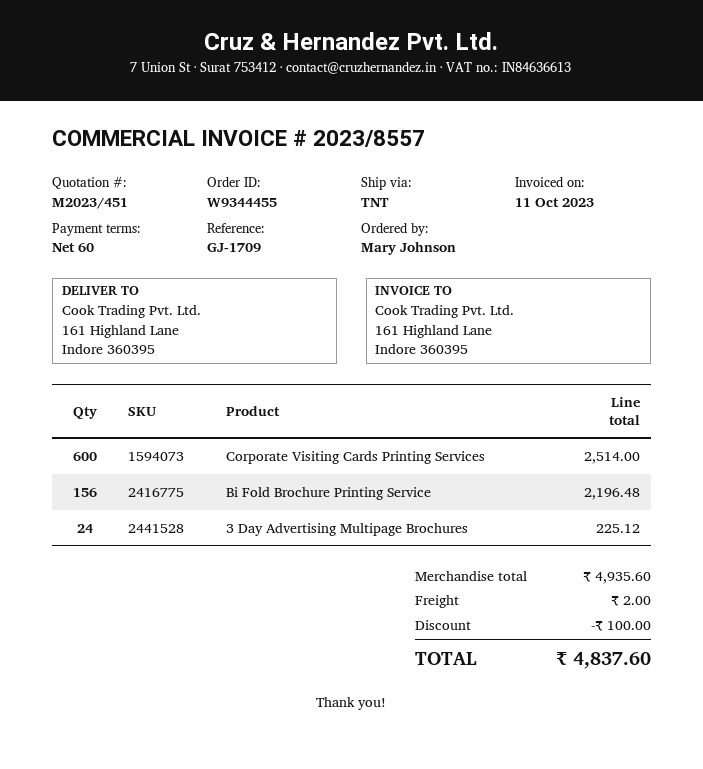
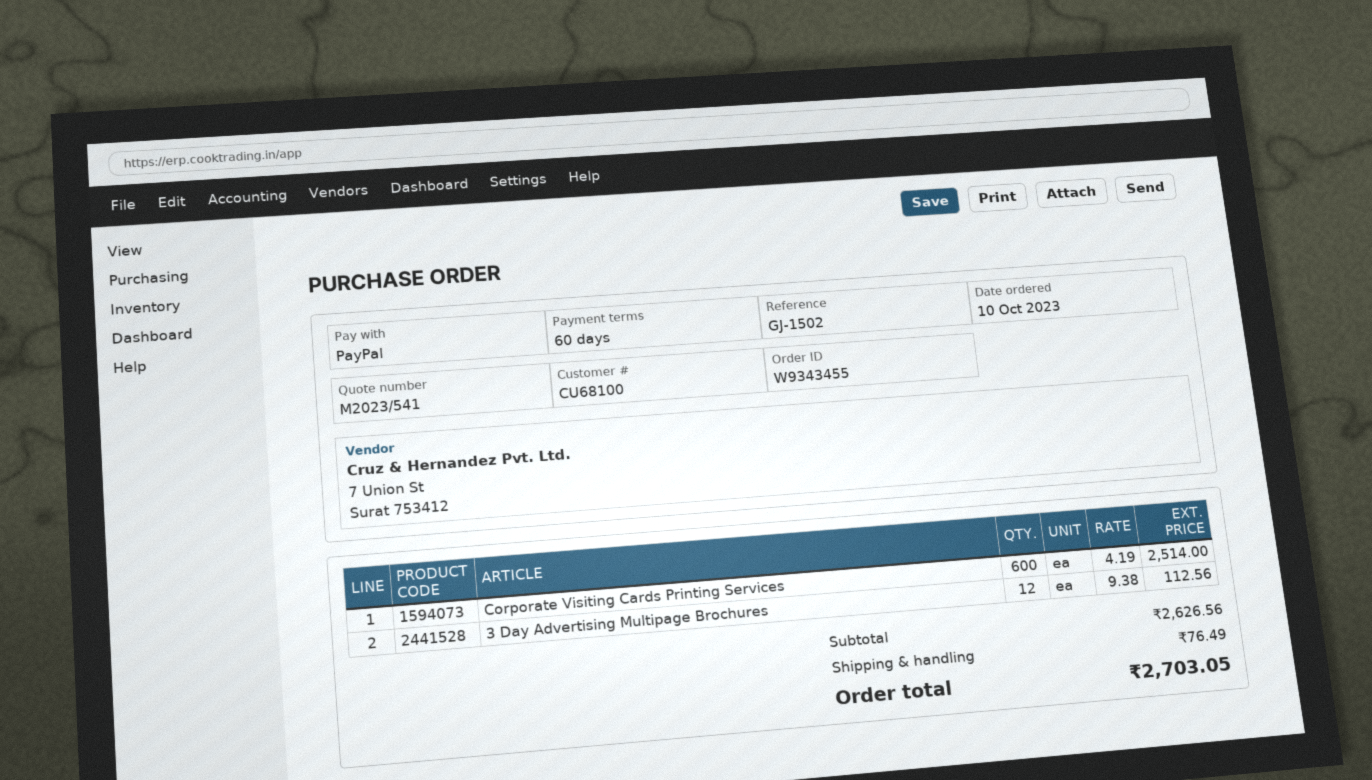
quote number: M2023/451 -> M2023/541
order number: W9344455 -> W9343455
reference: GJ-1709 -> GJ-1502
Bi Fold Brochure Printing Service: 156 for 2196.48 -> none
3 Day Advertising Multipage Brochures: 24 for 225.12 -> 12 for 112.56
subtotal: 4935.60 -> 2626.56
discount: 100.00 -> none
shipping: 2.00 -> 76.49
total: 4837.60 -> 2703.05

